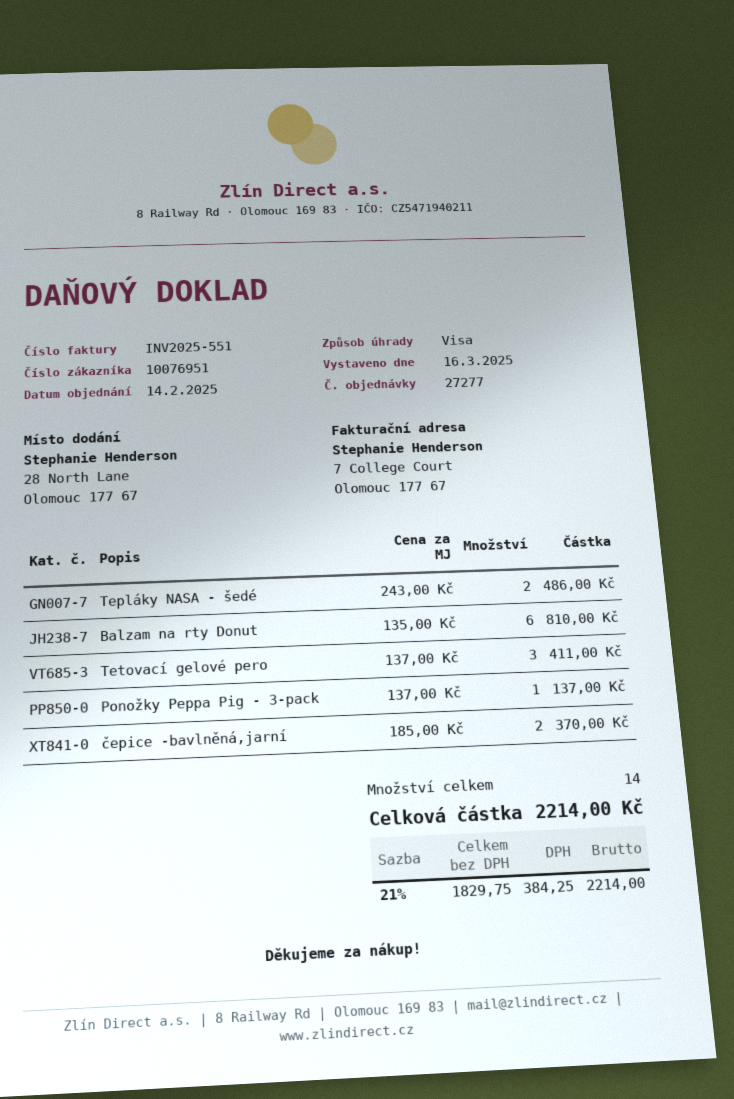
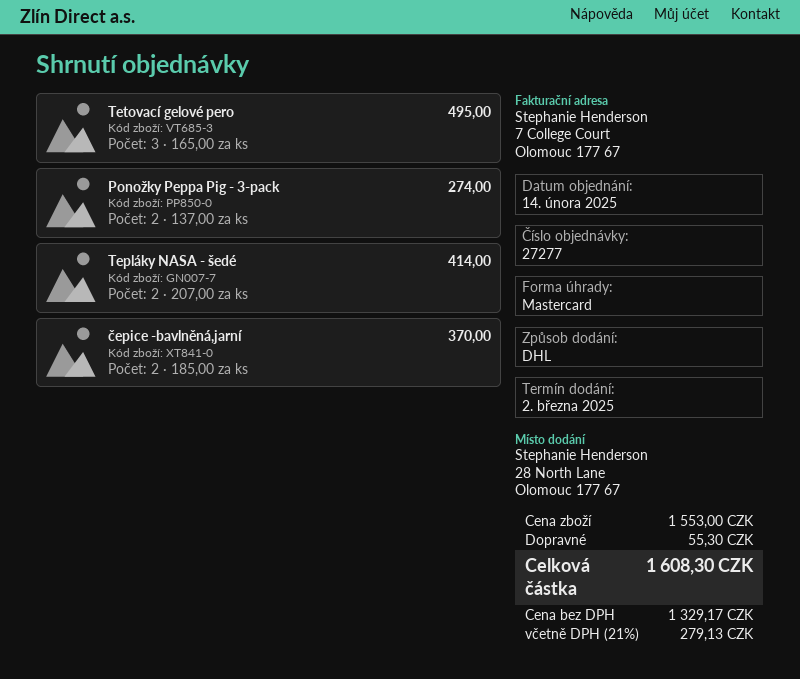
payment method: Visa -> Mastercard
Tepláky NASA - šedé: 2 x 243.00 = 486.00 -> 2 x 207.00 = 414.00
Balzam na rty Donut: 6 x 135.00 = 810.00 -> none
Tetovací gelové pero: 3 x 137.00 = 411.00 -> 3 x 165.00 = 495.00
Ponožky Peppa Pig - 3-pack: 1 x 137.00 = 137.00 -> 2 x 137.00 = 274.00
shipping: none -> 55.30
net: 1829.75 -> 1329.17
tax: 21% = 384.25 -> 21% = 279.13
total: 2214.00 -> 1608.30

